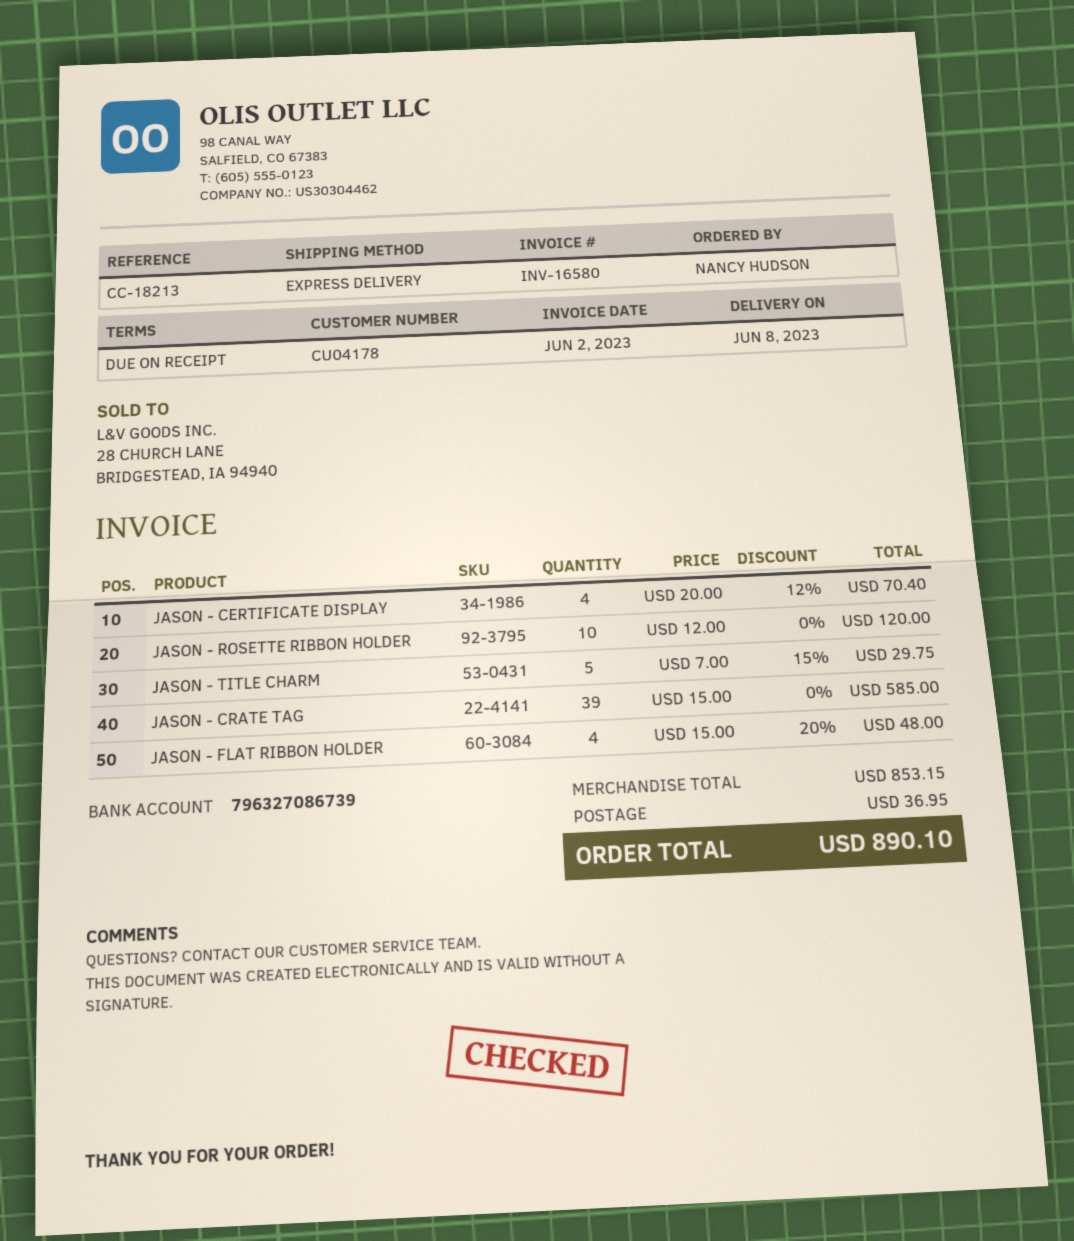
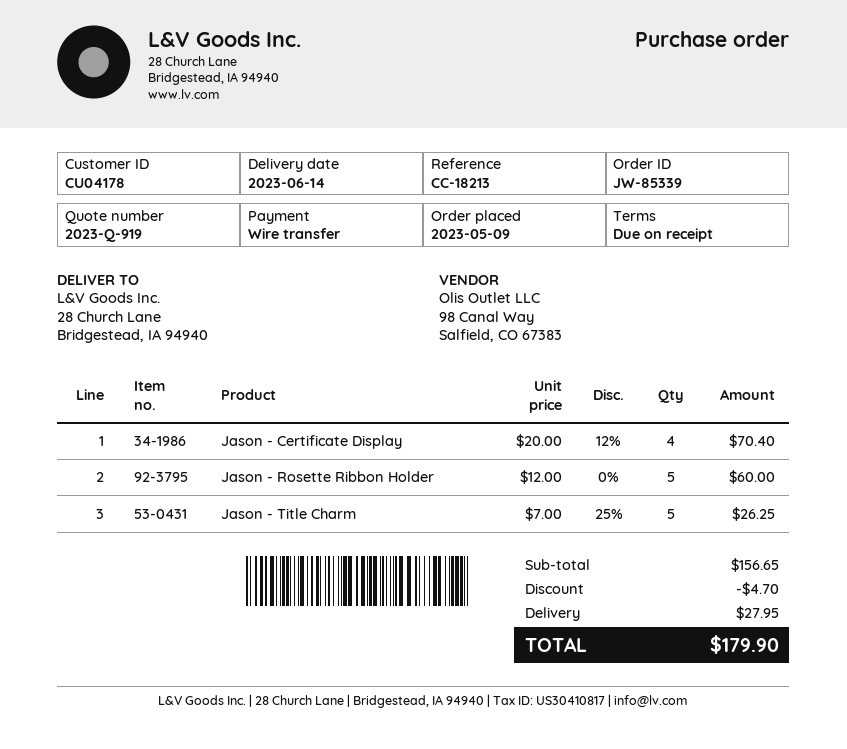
delivery date: 2023-06-08 -> 2023-06-14
JASON - ROSETTE RIBBON HOLDER: 10 x 12.00 = 120.00 -> 5 x 12.00 = 60.00
JASON - TITLE CHARM: 5 x 7.00 - 15% = 29.75 -> 5 x 7.00 - 25% = 26.25
JASON - CRATE TAG: 39 x 15.00 = 585.00 -> none
JASON - FLAT RIBBON HOLDER: 4 x 15.00 - 20% = 48.00 -> none
subtotal: 853.15 -> 156.65
discount: none -> 4.70
shipping: 36.95 -> 27.95
total: 890.10 -> 179.90

